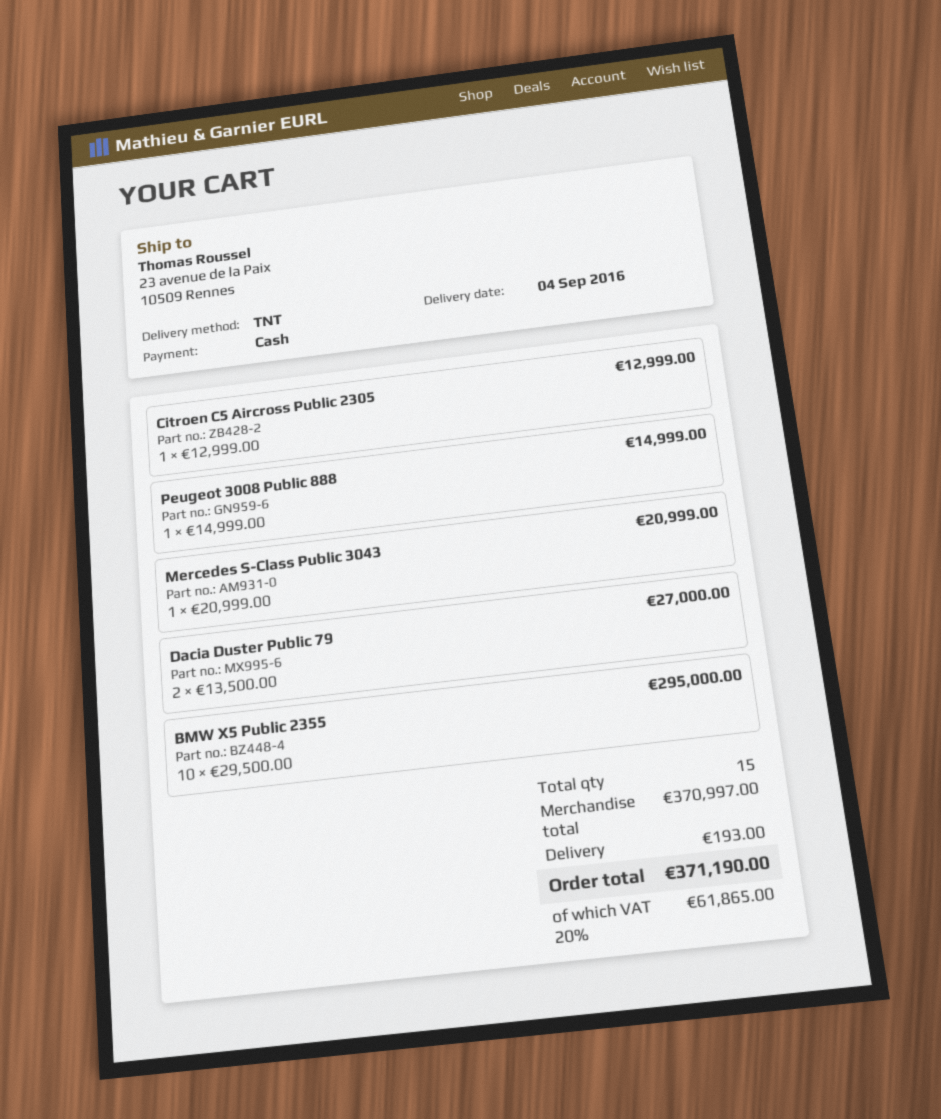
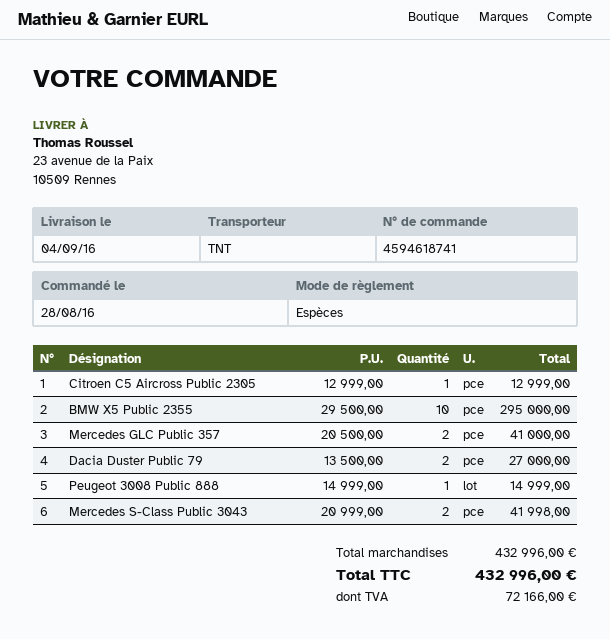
Mercedes S-Class Public 3043: 1 x 20999.00 = 20999.00 -> 2 x 20999.00 = 41998.00
Mercedes GLC Public 357: none -> 2 x 20500.00 = 41000.00
subtotal: 370997.00 -> 432996.00
shipping: 193.00 -> none
tax: 61865.00 -> 72166.00
total: 371190.00 -> 432996.00

